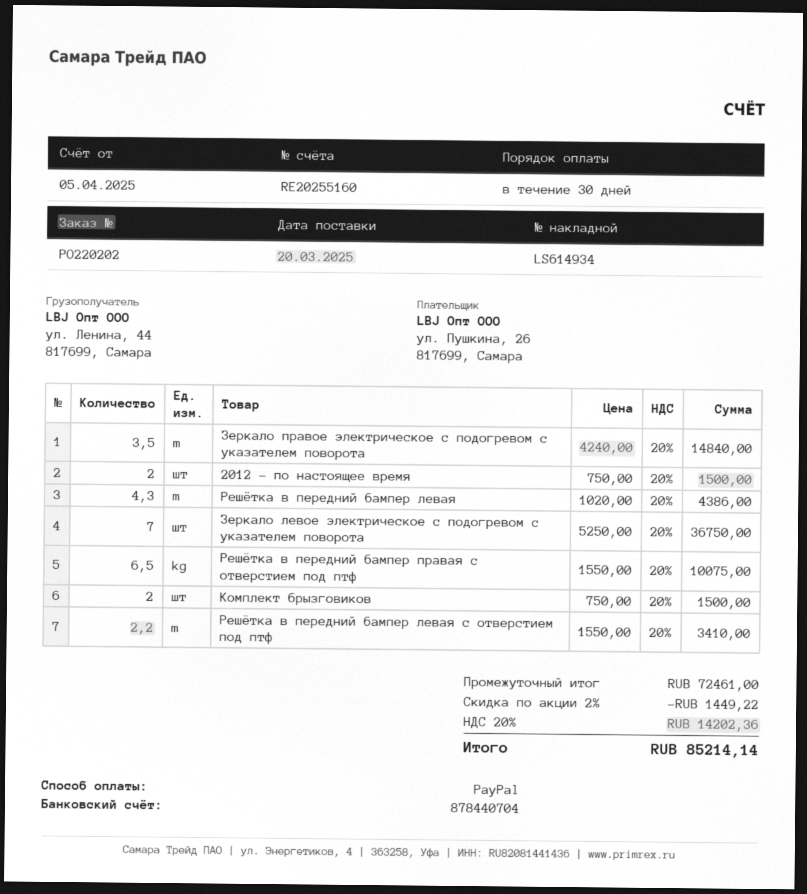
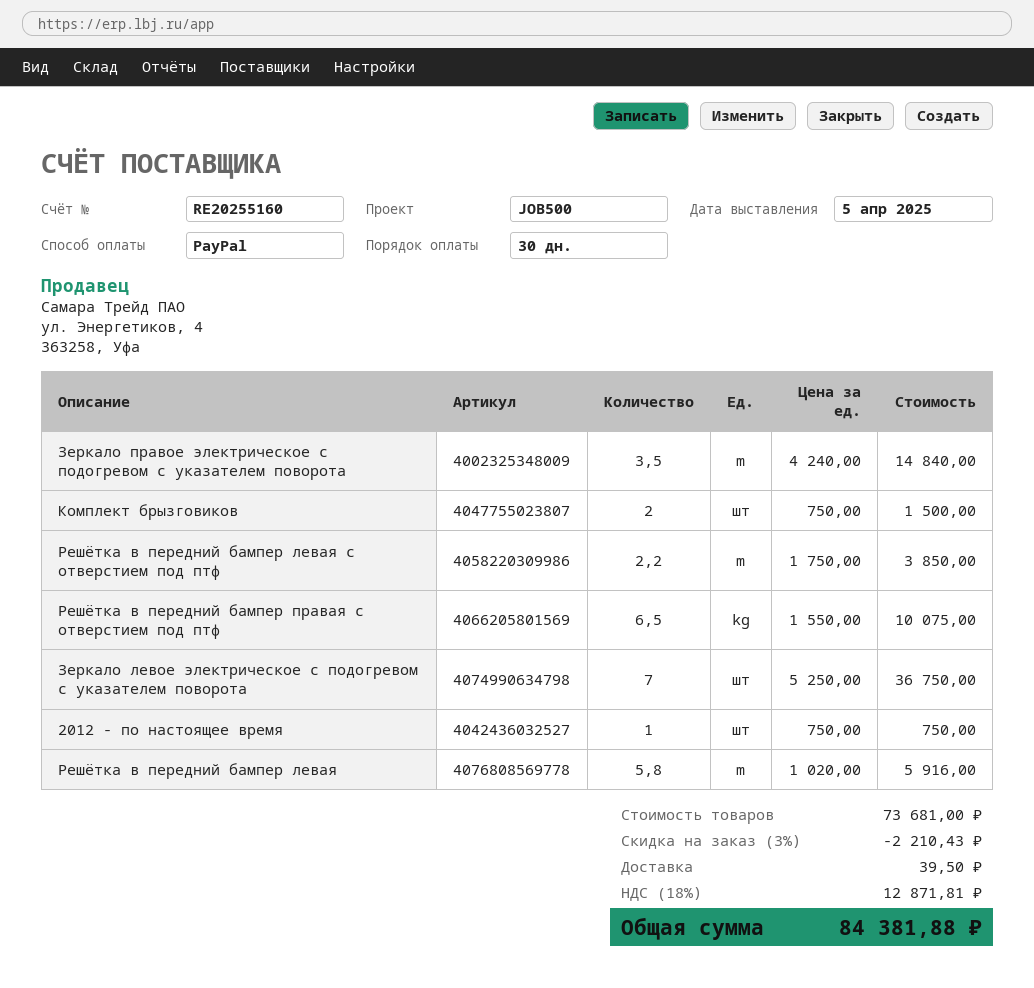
2012 - по настоящее время: 2 x 750.00 = 1500.00 -> 1 x 750.00 = 750.00
Решётка в передний бампер левая: 4.3 x 1020.00 = 4386.00 -> 5.8 x 1020.00 = 5916.00
Решётка в передний бампер левая с отверстием под птф: 2.2 x 1550.00 = 3410.00 -> 2.2 x 1750.00 = 3850.00
subtotal: 72461.00 -> 73681.00
discount: 2% = 1449.22 -> 3% = 2210.43
shipping: none -> 39.50
tax: 20% = 14202.36 -> 18% = 12871.81
total: 85214.14 -> 84381.88

